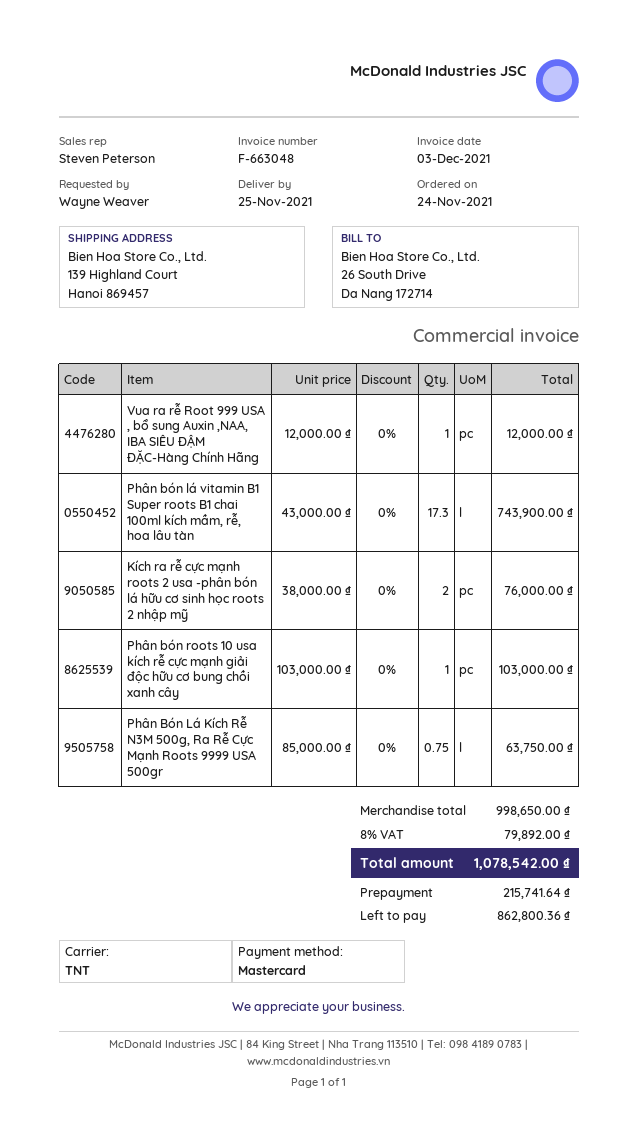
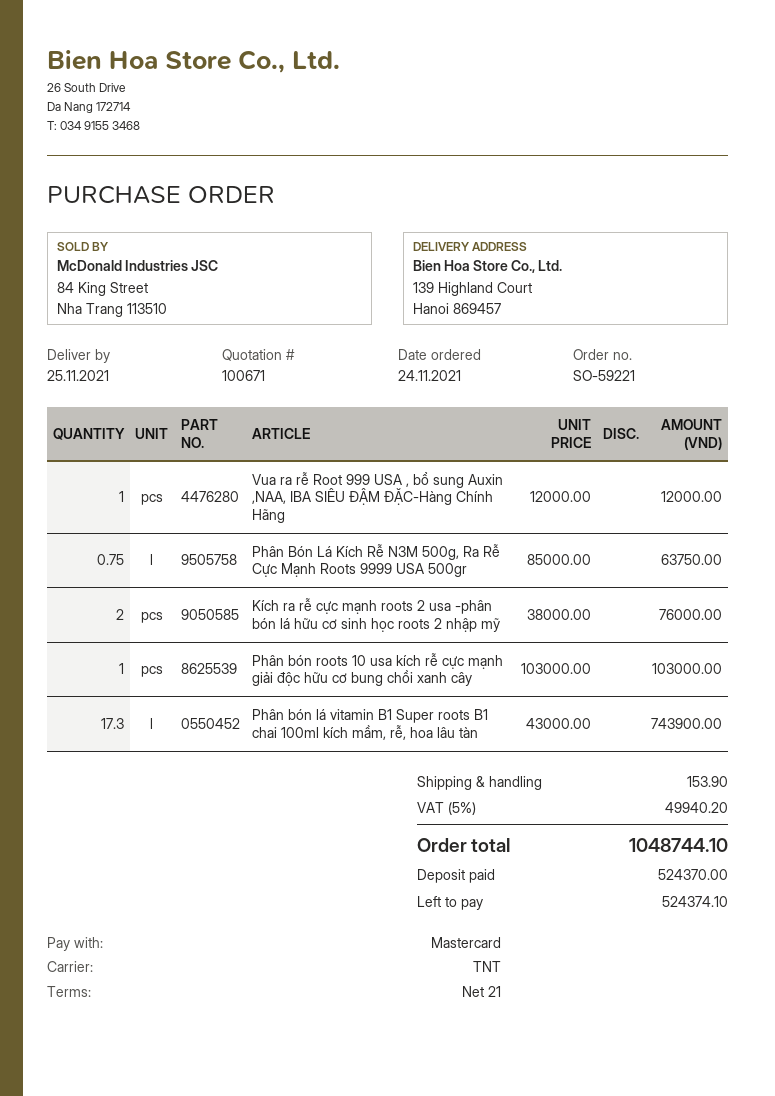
shipping: none -> 153.90
tax: 8% = 79892.00 -> 5% = 49940.20
total: 1078542.00 -> 1048744.10
deposit: 215741.64 -> 524370.00
balance: 862800.36 -> 524374.10

